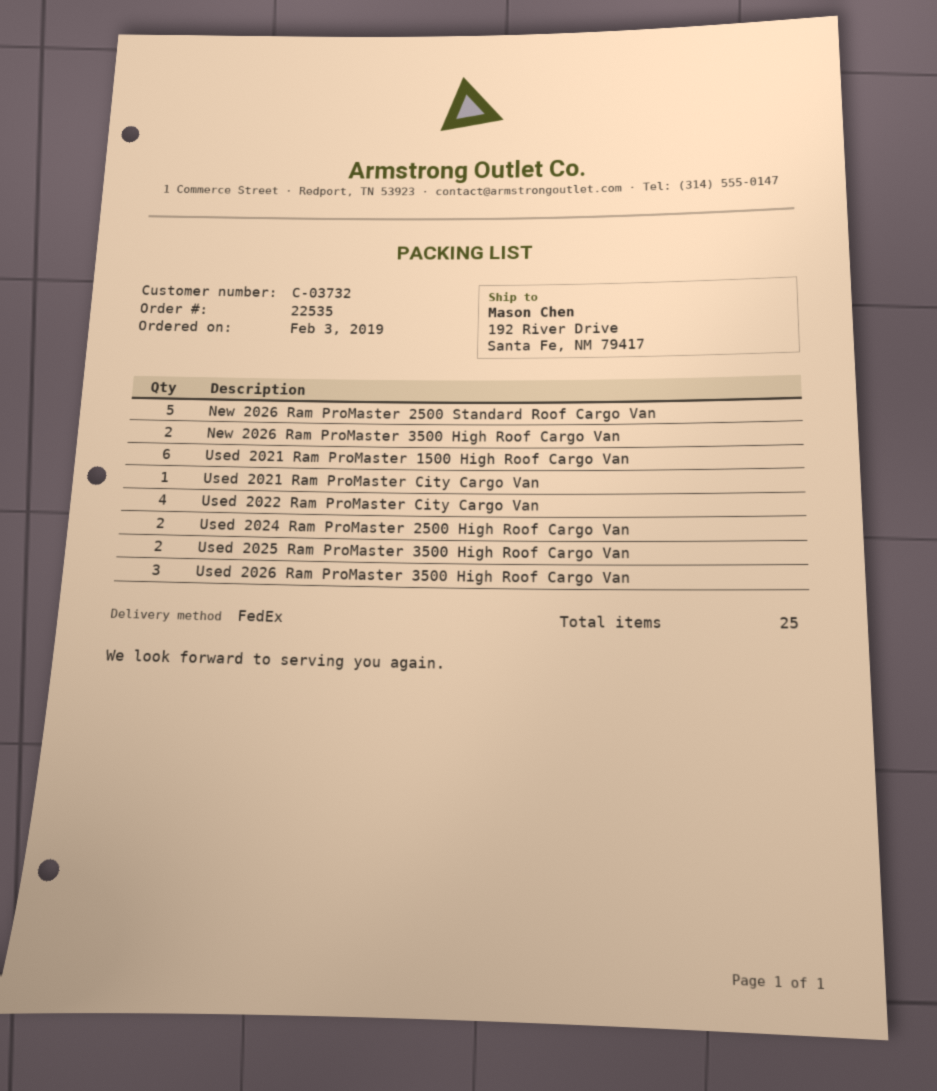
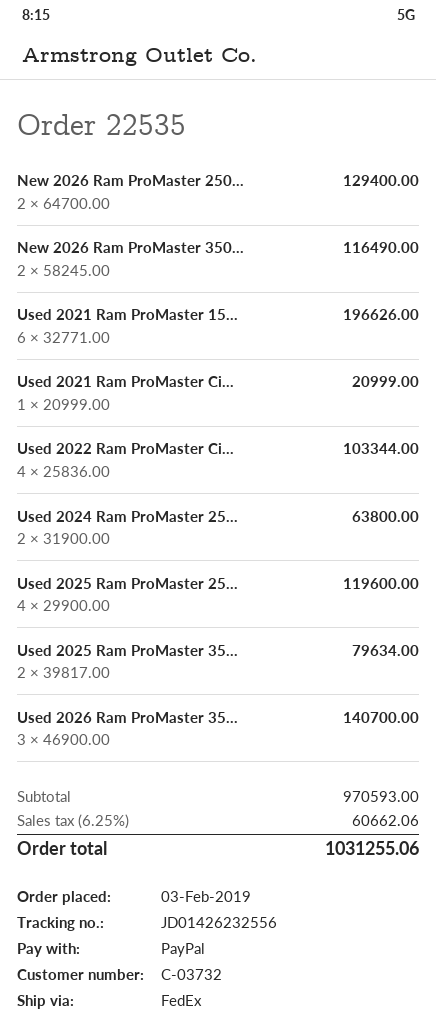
New 2026 Ram ProMaster 2500 Standard Roof Cargo Van: 5 -> 2
Used 2025 Ram ProMaster 25...: none -> 4

